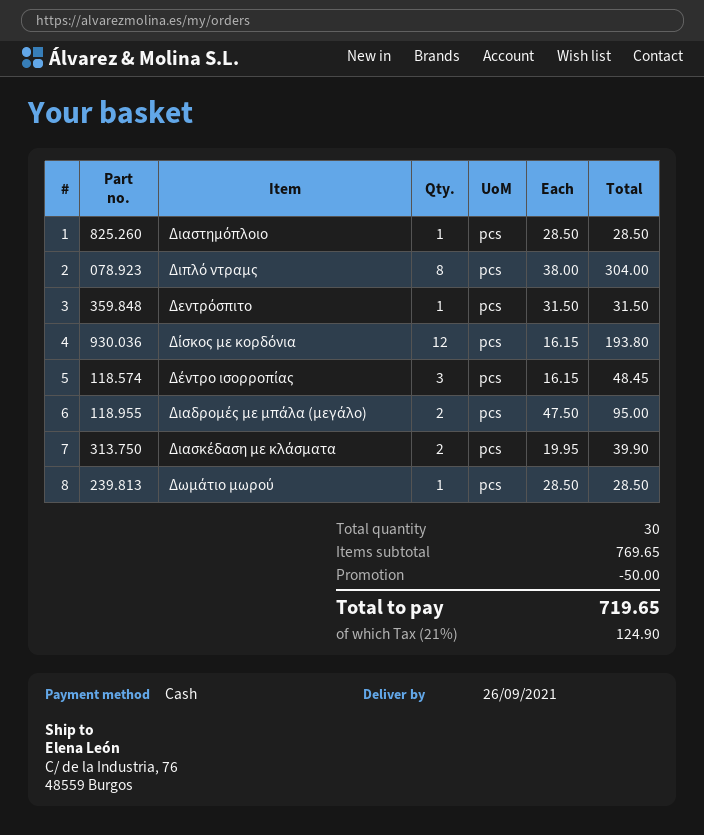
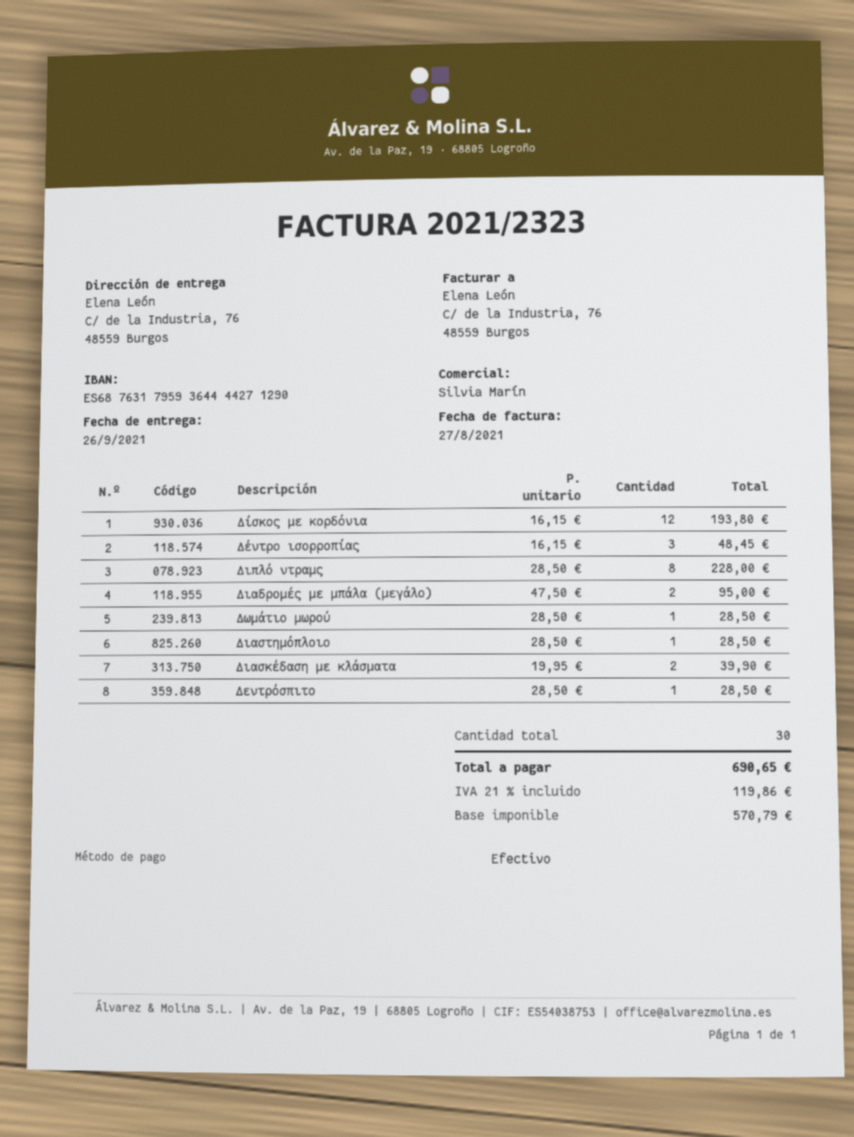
Διπλό ντραμς: 8 x 38.00 = 304.00 -> 8 x 28.50 = 228.00
Δεντρόσπιτο: 1 x 31.50 = 31.50 -> 1 x 28.50 = 28.50
discount: 50.00 -> none
tax: 21% = 124.90 -> 21% = 119.86
total: 719.65 -> 690.65

